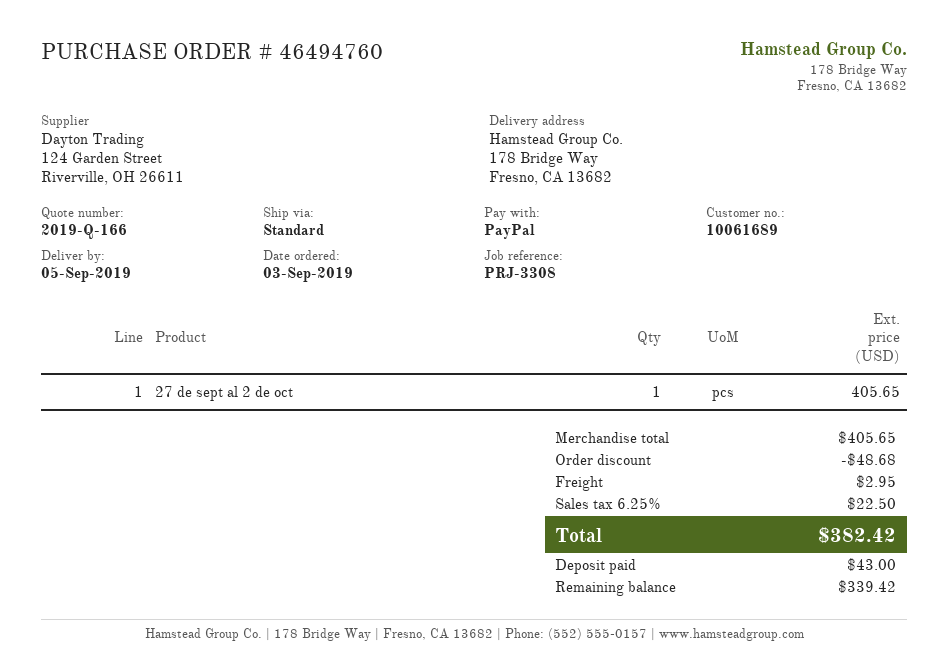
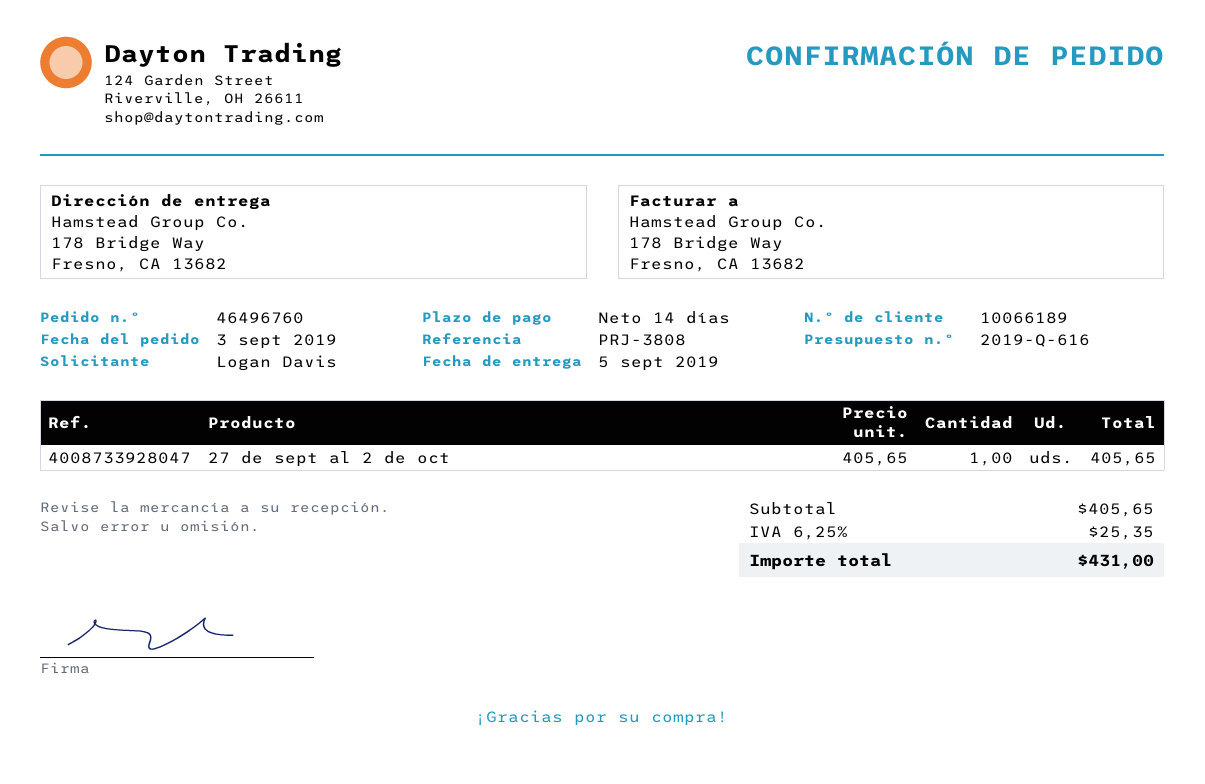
quote number: 2019-Q-166 -> 2019-Q-616
order number: 46494760 -> 46496760
customer number: 10061689 -> 10066189
reference: PRJ-3308 -> PRJ-3808
discount: 48.68 -> none
shipping: 2.95 -> none
tax: 6.25% = 22.50 -> 6.25% = 25.35
total: 382.42 -> 431.00

